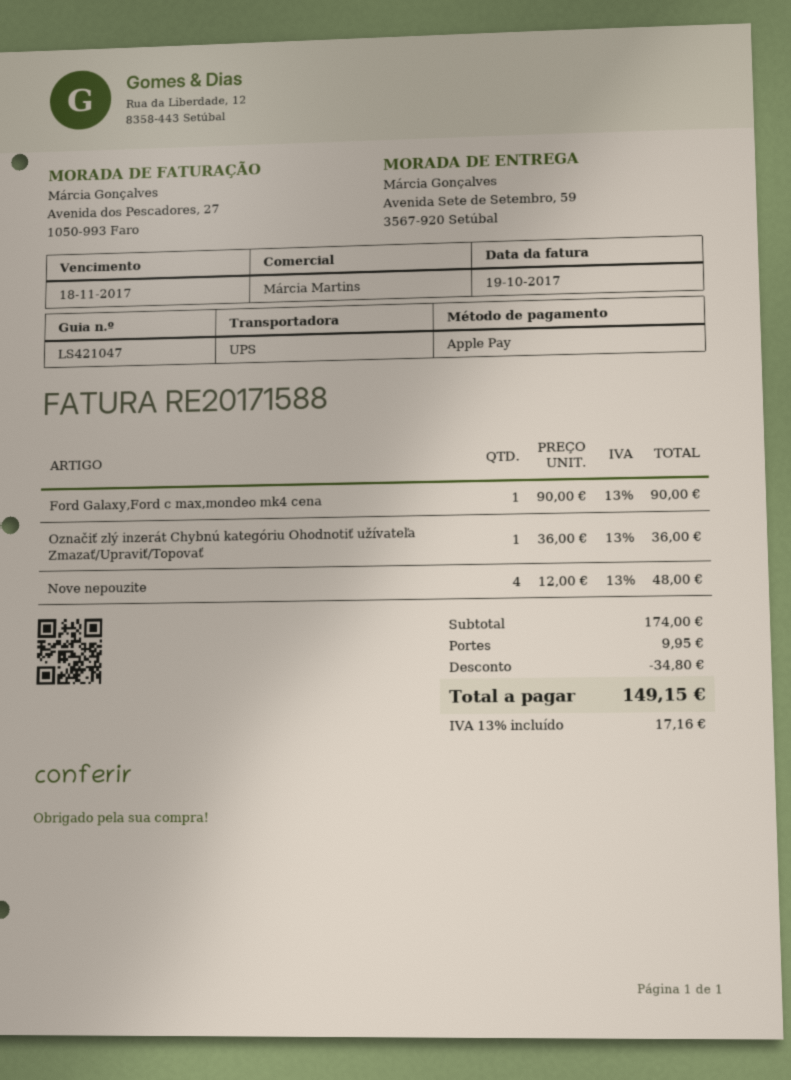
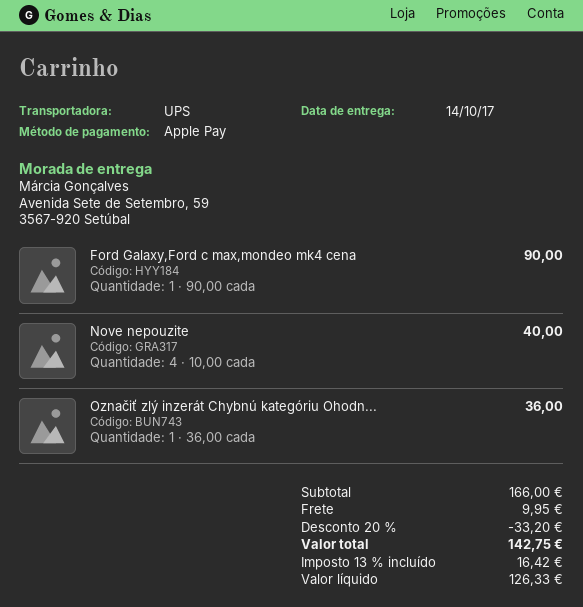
Nove nepouzite: 4 x 12.00 = 48.00 -> 4 x 10.00 = 40.00
subtotal: 174.00 -> 166.00
discount: 34.80 -> 33.20
tax: 13% = 17.16 -> 13% = 16.42
total: 149.15 -> 142.75

